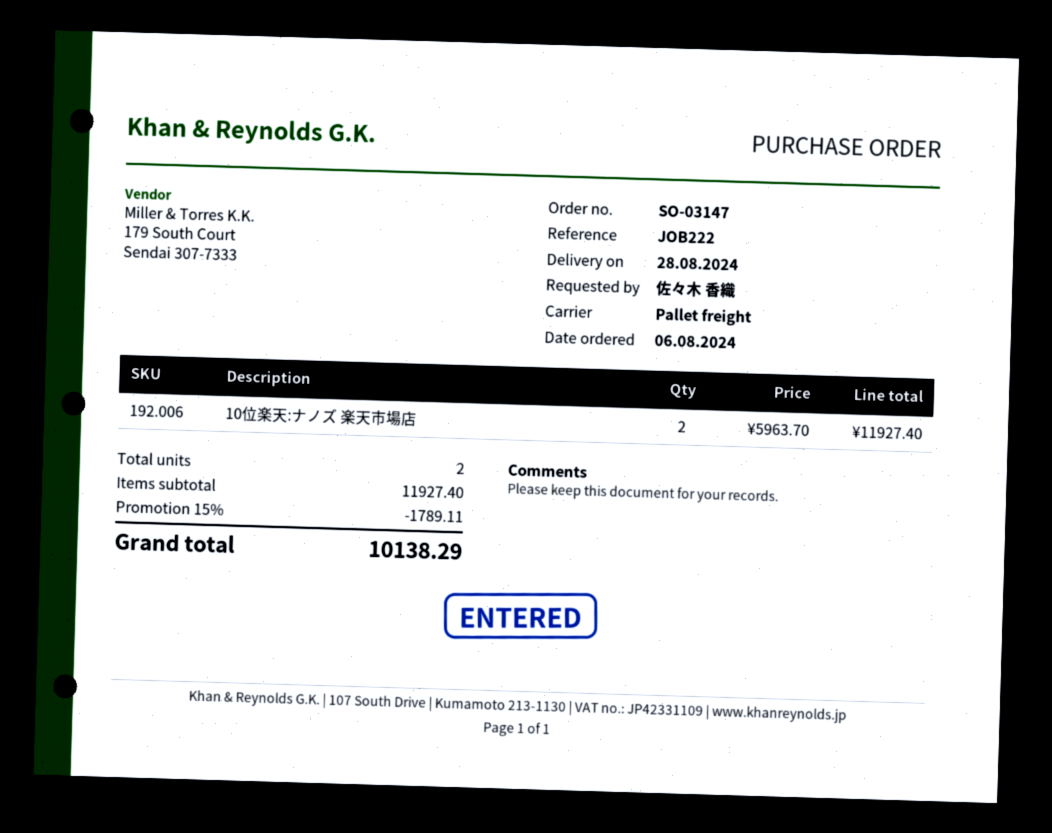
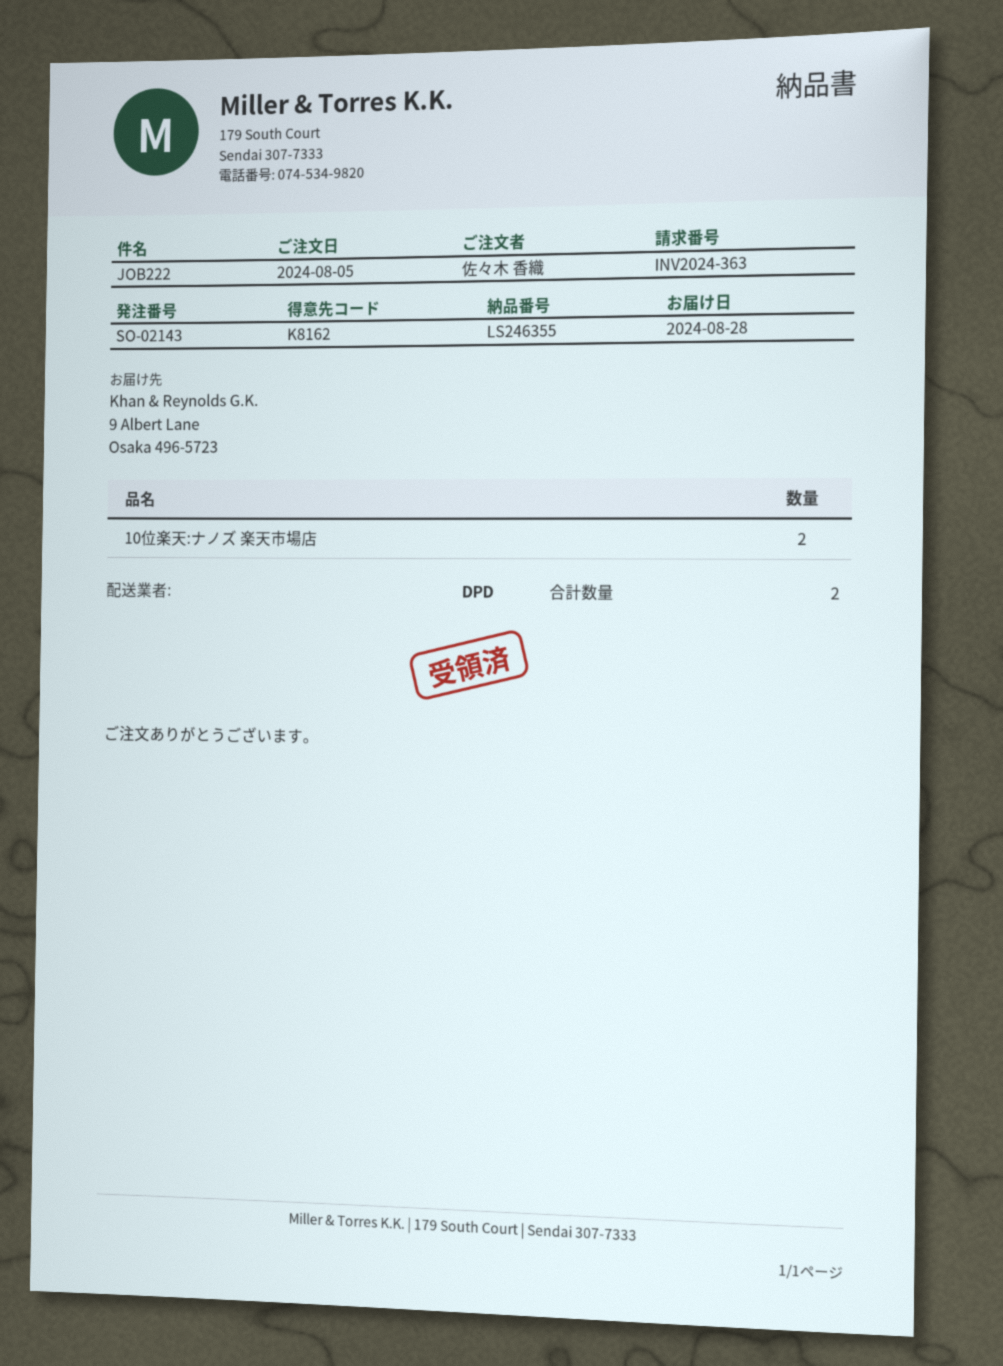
order number: SO-03147 -> SO-02143
order date: 2024-08-06 -> 2024-08-05
shipping method: pallet freight -> DPD

